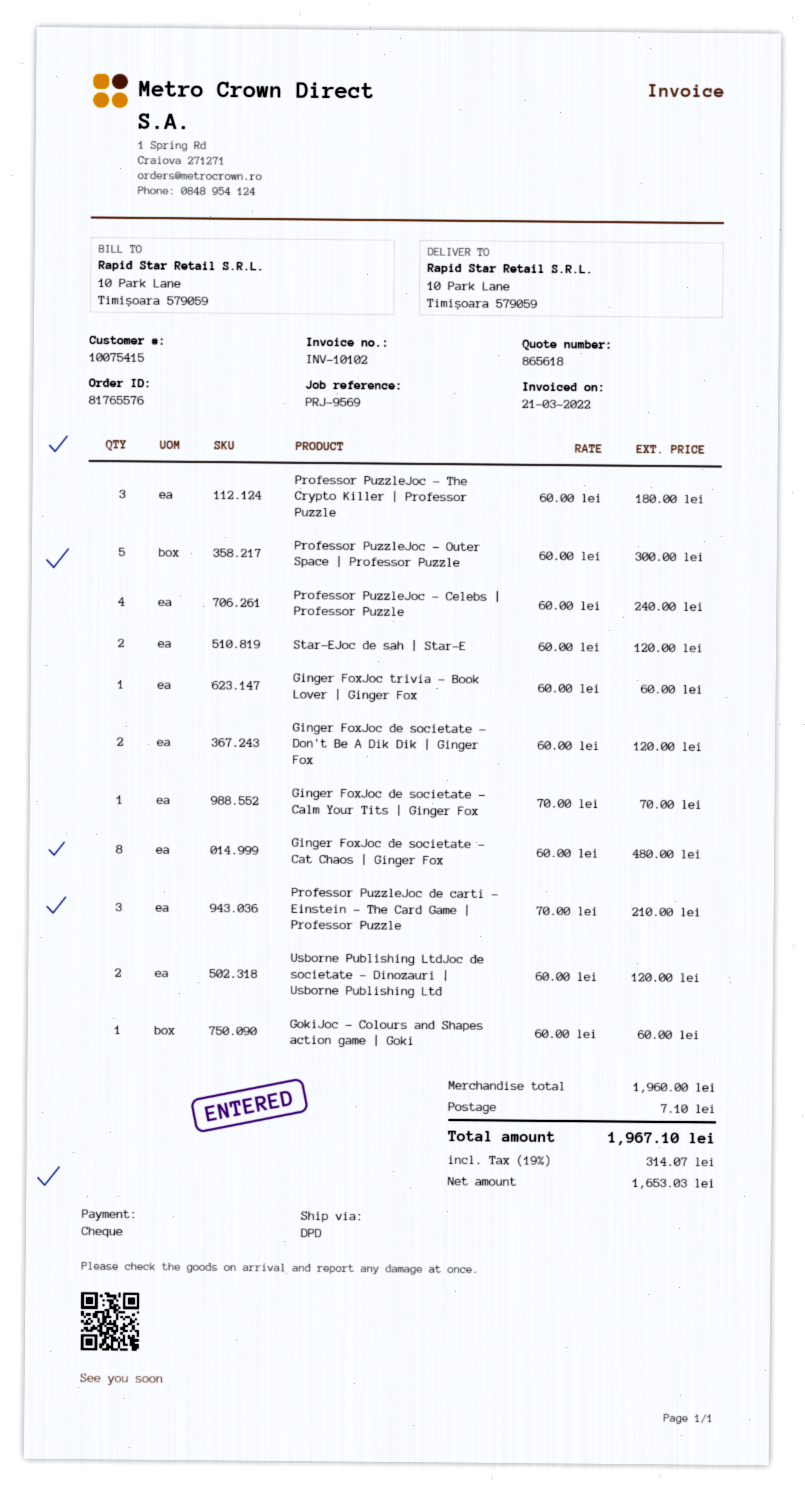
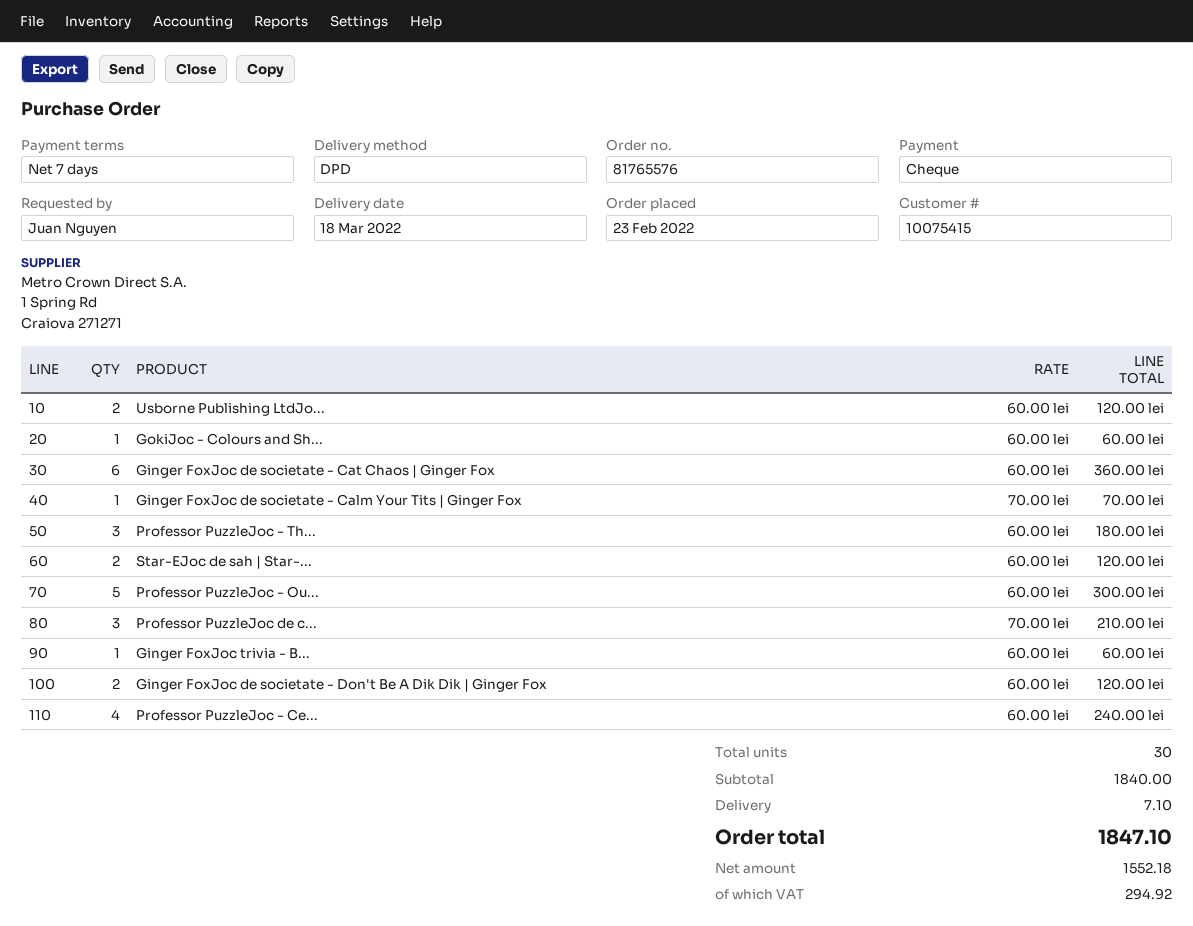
Ginger FoxJoc de societate - Cat Chaos | Ginger Fox: 8 x 60.00 = 480.00 -> 6 x 60.00 = 360.00
subtotal: 1960.00 -> 1840.00
net: 1653.03 -> 1552.18
tax: 314.07 -> 294.92
total: 1967.10 -> 1847.10

